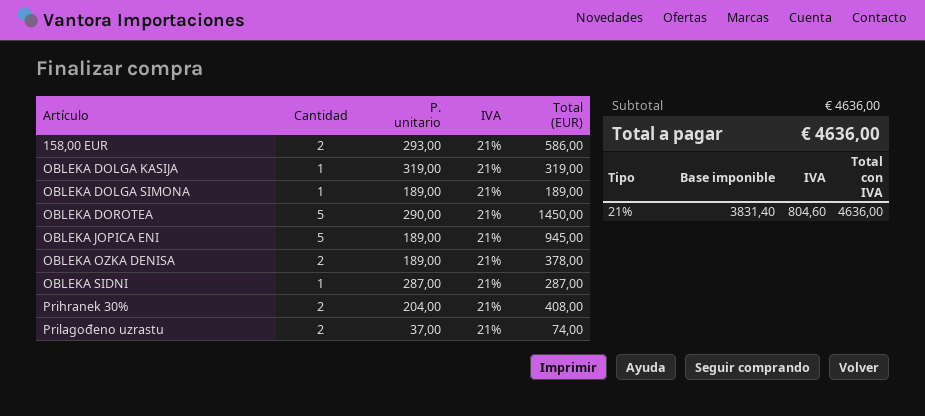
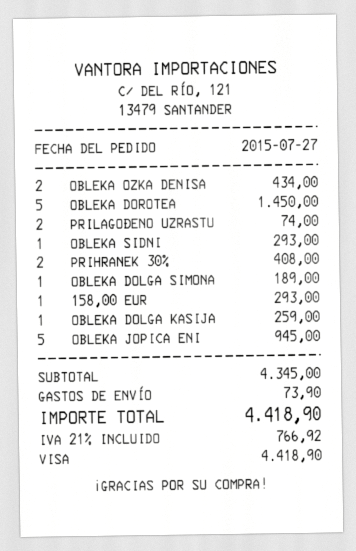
158,00 EUR: 2 for 586.00 -> 1 for 293.00
OBLEKA DOLGA KASIJA: 1 for 319.00 -> 1 for 259.00
OBLEKA OZKA DENISA: 2 for 378.00 -> 2 for 434.00
OBLEKA SIDNI: 1 for 287.00 -> 1 for 293.00
subtotal: 4636.00 -> 4345.00
shipping: none -> 73.90
tax: 21% = 804.60 -> 21% = 766.92
total: 4636.00 -> 4418.90

